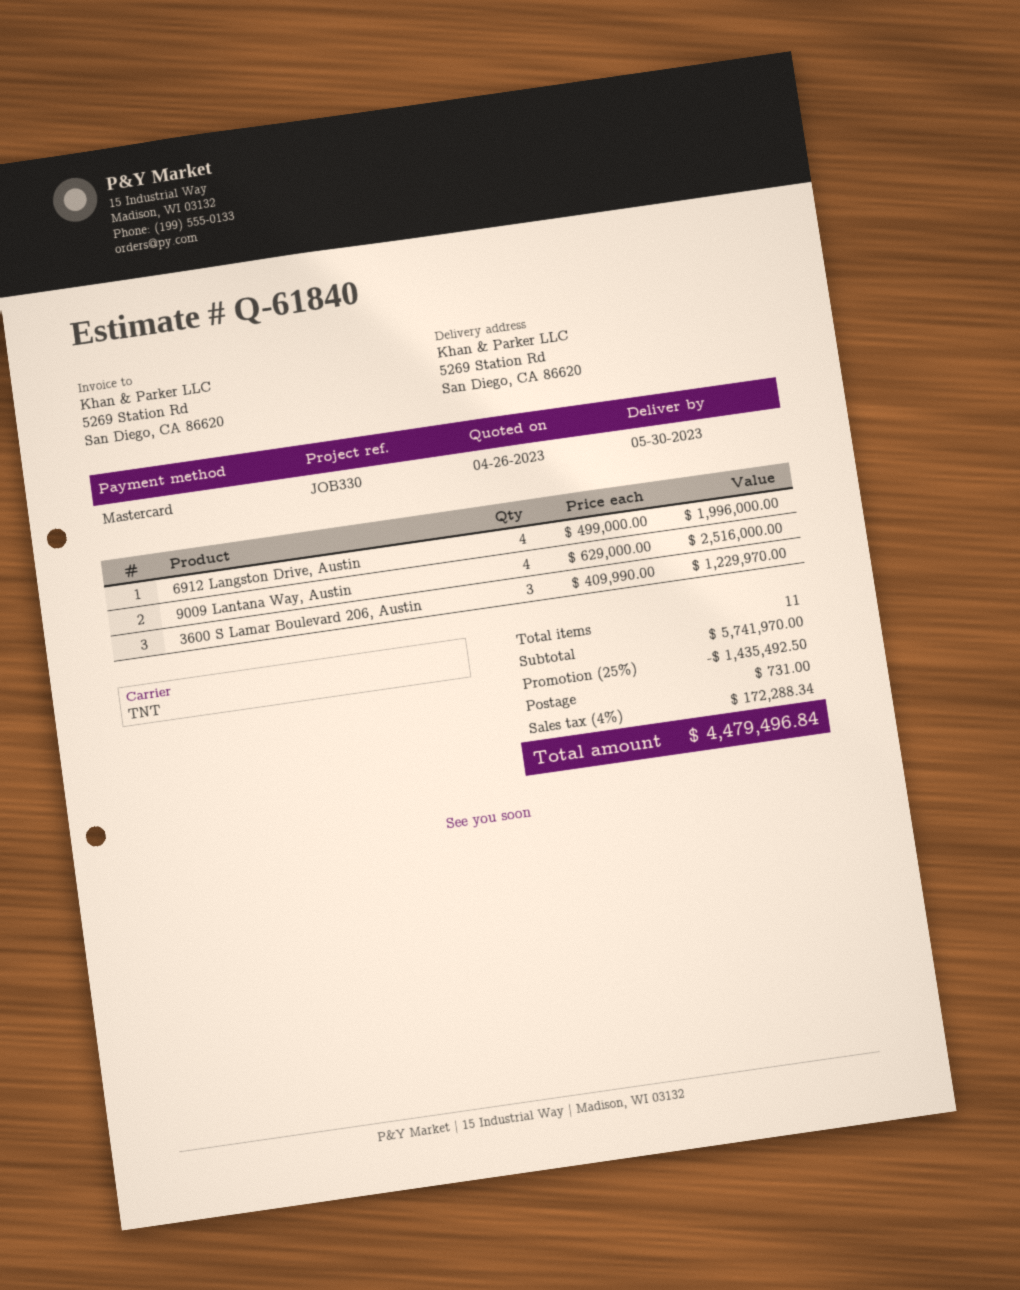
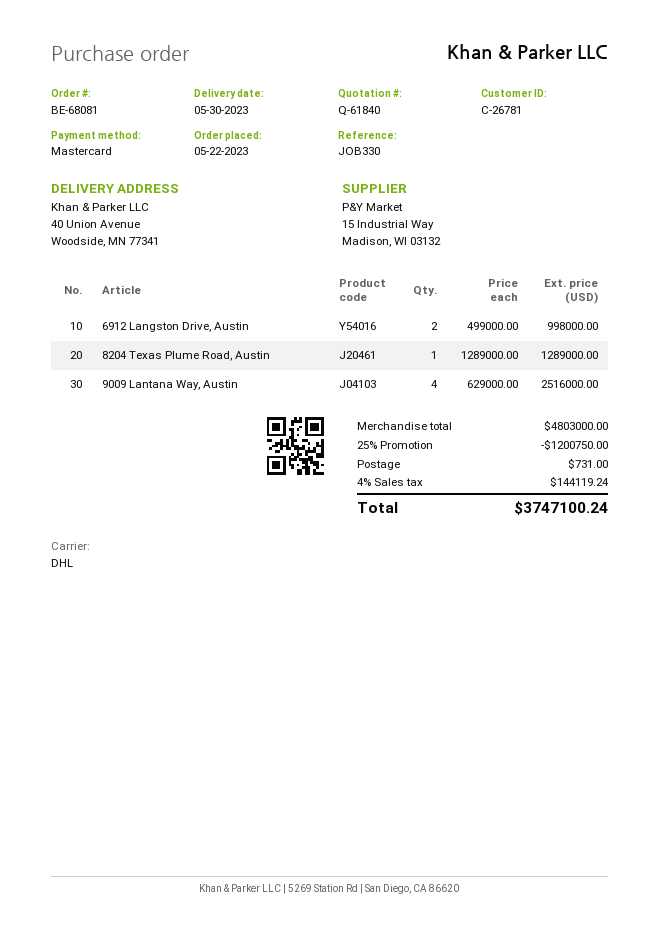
shipping method: TNT -> DHL
ship to: 5269 Station Rd, San Diego, CA 86620 -> 40 Union Avenue, Woodside, MN 77341
6912 Langston Drive, Austin: 4 x 499000.00 = 1996000.00 -> 2 x 499000.00 = 998000.00
3600 S Lamar Boulevard 206, Austin: 3 x 409990.00 = 1229970.00 -> none
8204 Texas Plume Road, Austin: none -> 1 x 1289000.00 = 1289000.00
subtotal: 5741970.00 -> 4803000.00
discount: 25% = 1435492.50 -> 25% = 1200750.00
tax: 4% = 172288.34 -> 4% = 144119.24
total: 4479496.84 -> 3747100.24

